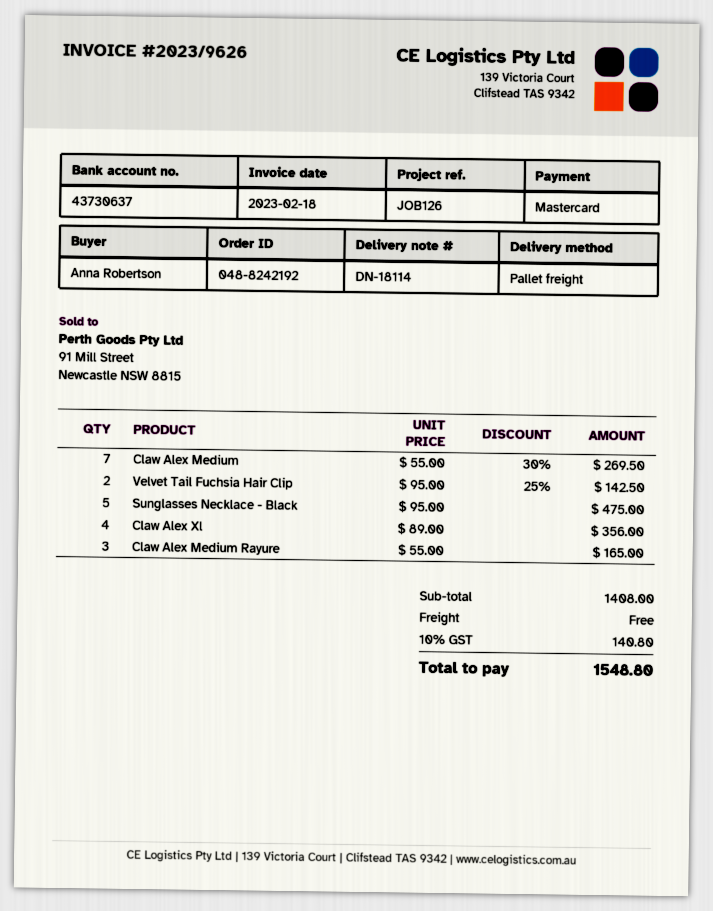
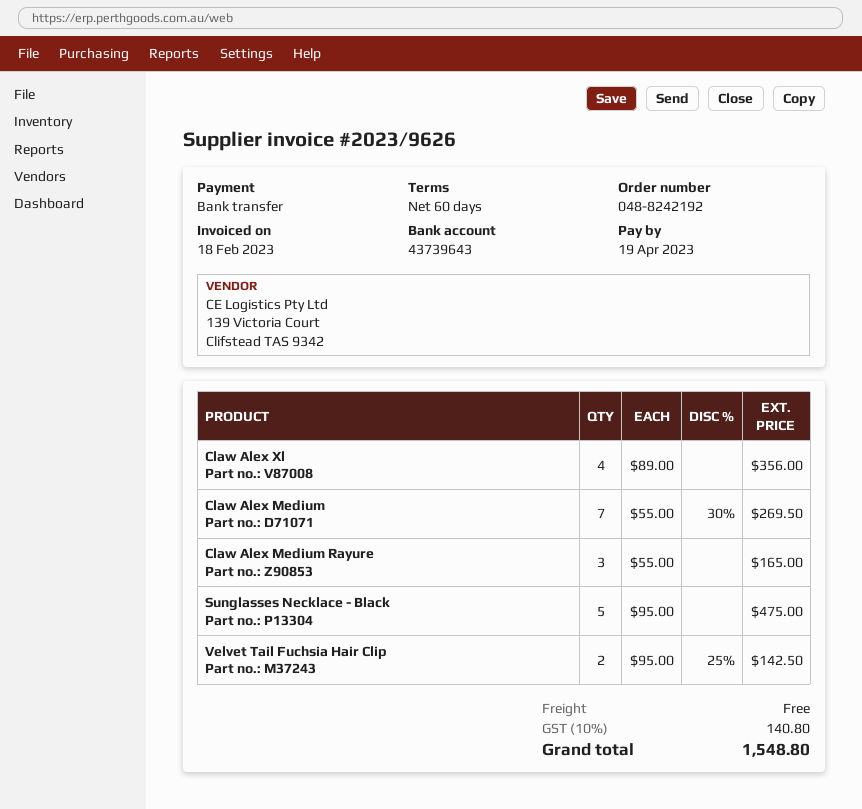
payment method: Mastercard -> bank transfer
bank account: 43730637 -> 43739643

